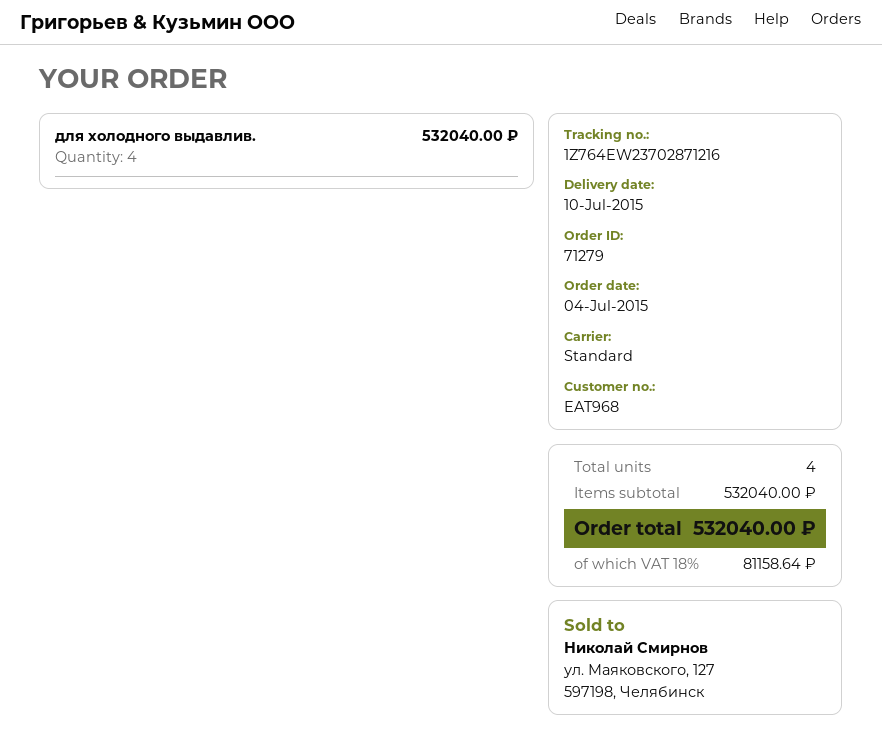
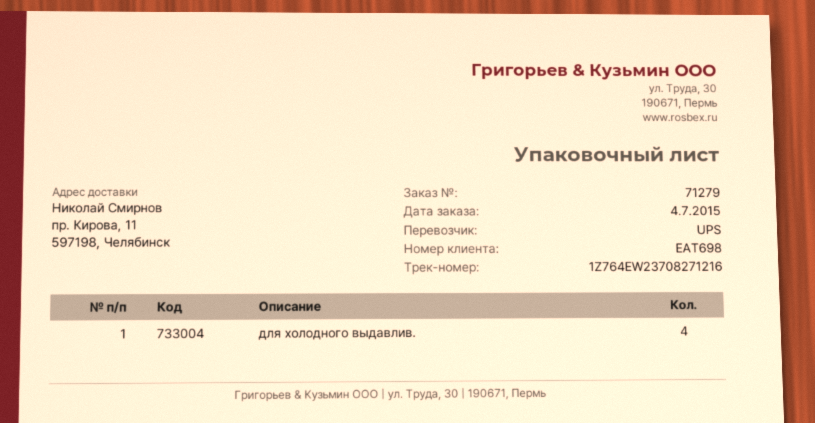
customer number: EAT968 -> EAT698
shipping method: standard -> UPS
tracking number: 1Z764EW23702871216 -> 1Z764EW23708271216

